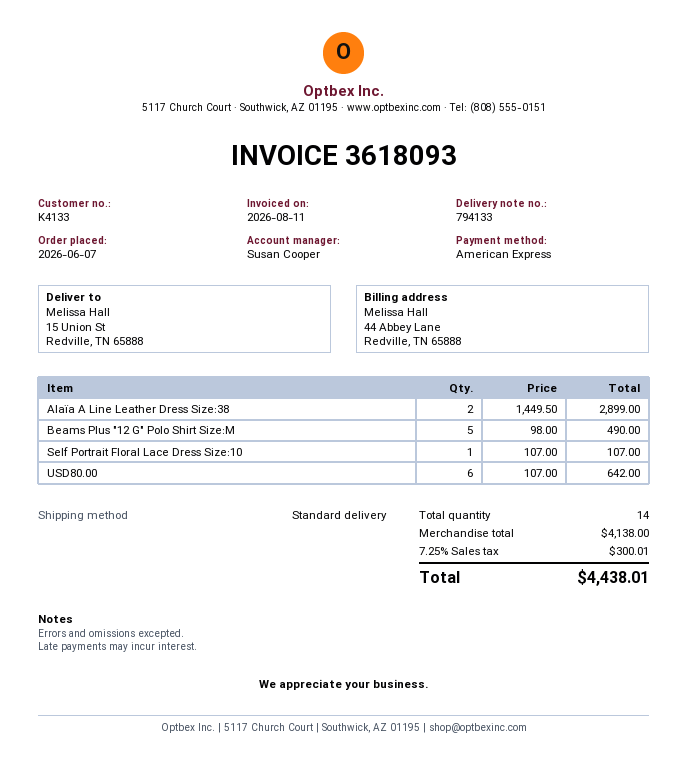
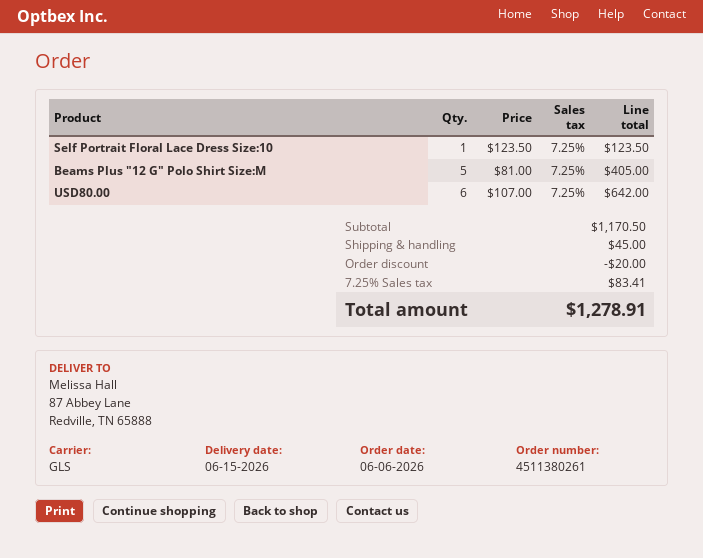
order date: 2026-06-07 -> 2026-06-06
shipping method: standard -> GLS
ship to: 15 Union St, Redville, TN 65888 -> 87 Abbey Lane, Redville, TN 65888
Alaïa A Line Leather Dress Size:38: 2 x 1449.50 = 2899.00 -> none
Beams Plus "12 G" Polo Shirt Size:M: 5 x 98.00 = 490.00 -> 5 x 81.00 = 405.00
Self Portrait Floral Lace Dress Size:10: 1 x 107.00 = 107.00 -> 1 x 123.50 = 123.50
subtotal: 4138.00 -> 1170.50
discount: none -> 20.00
shipping: none -> 45.00
tax: 7.25% = 300.01 -> 7.25% = 83.41
total: 4438.01 -> 1278.91

